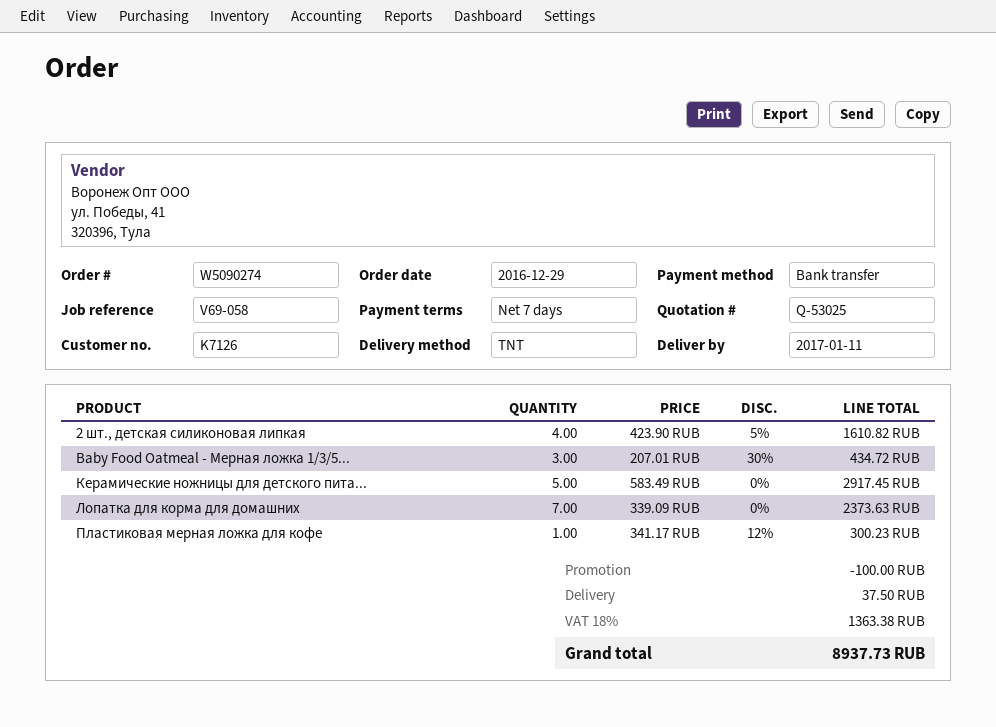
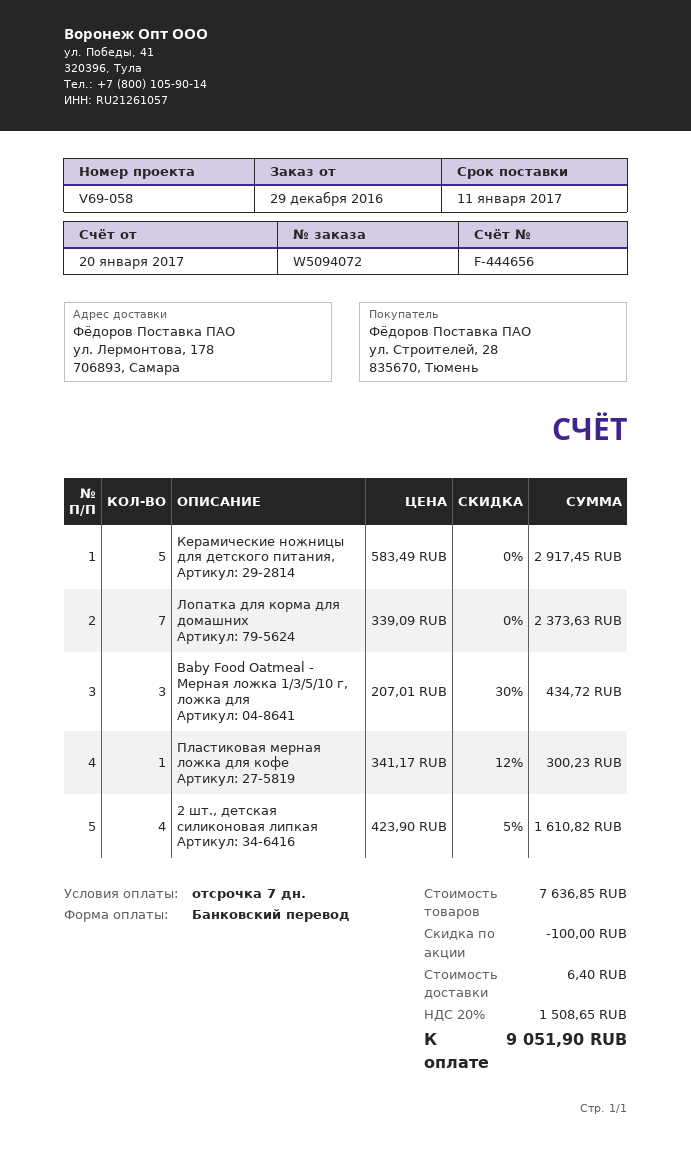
order number: W5090274 -> W5094072
shipping: 37.50 -> 6.40
tax: 18% = 1363.38 -> 20% = 1508.65
total: 8937.73 -> 9051.90

